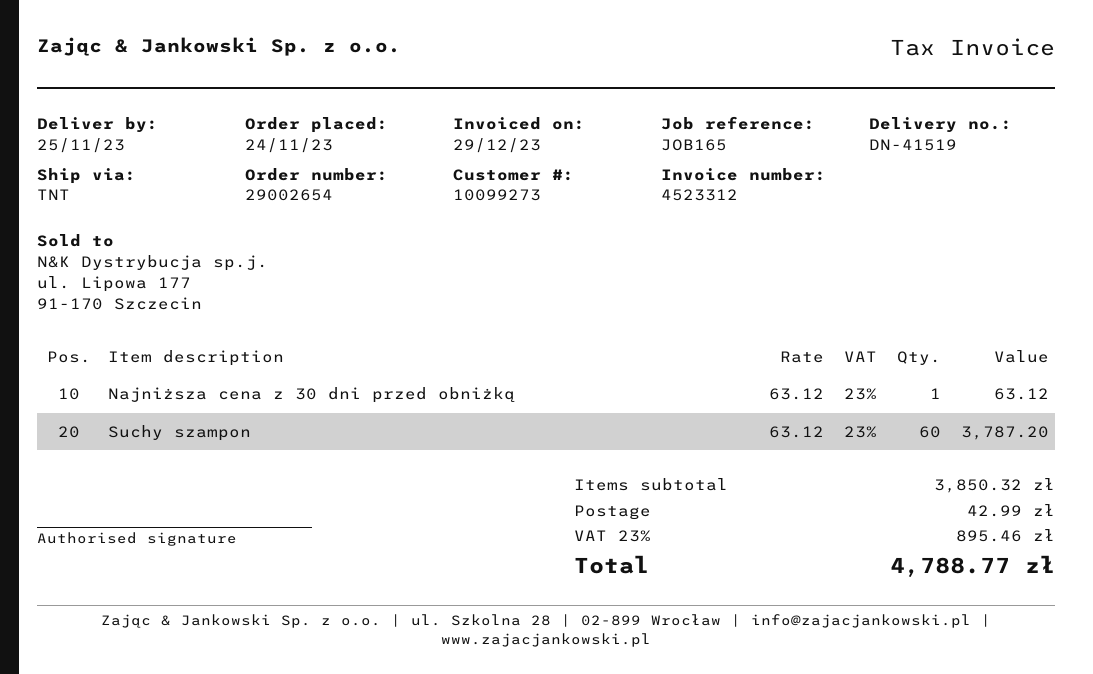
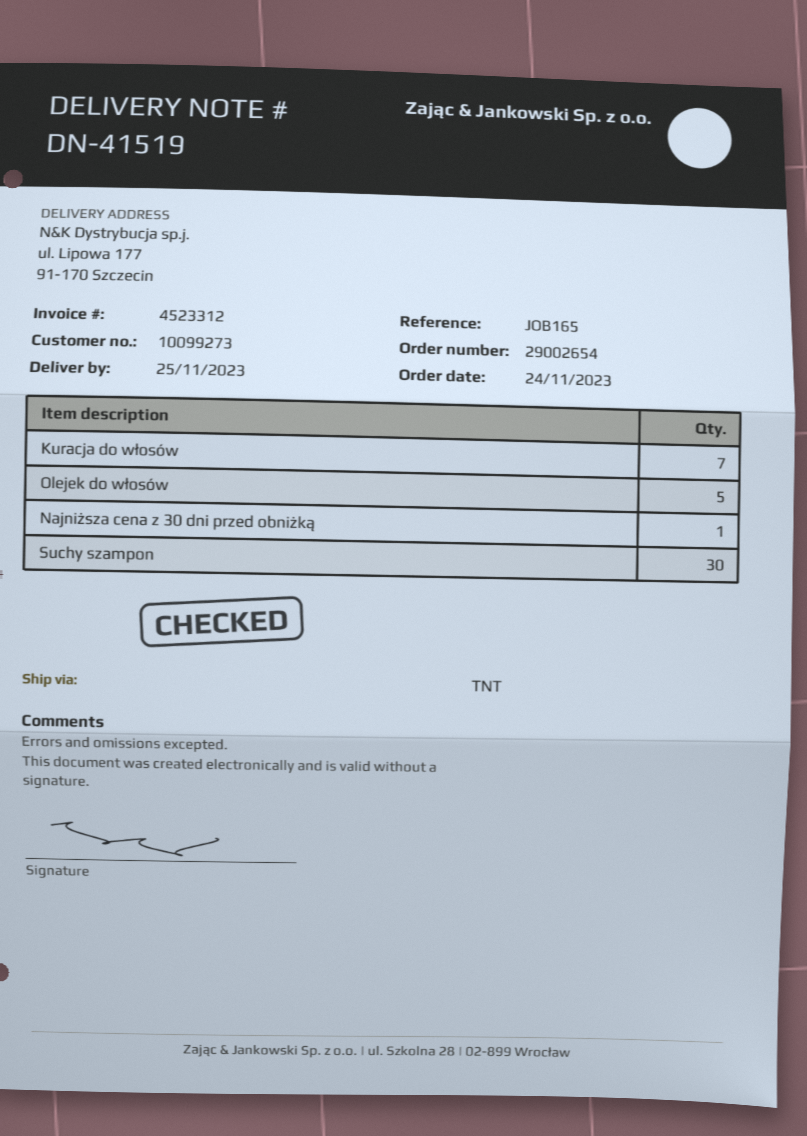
Suchy szampon: 60 -> 30
Kuracja do włosów: none -> 7
Olejek do włosów: none -> 5

